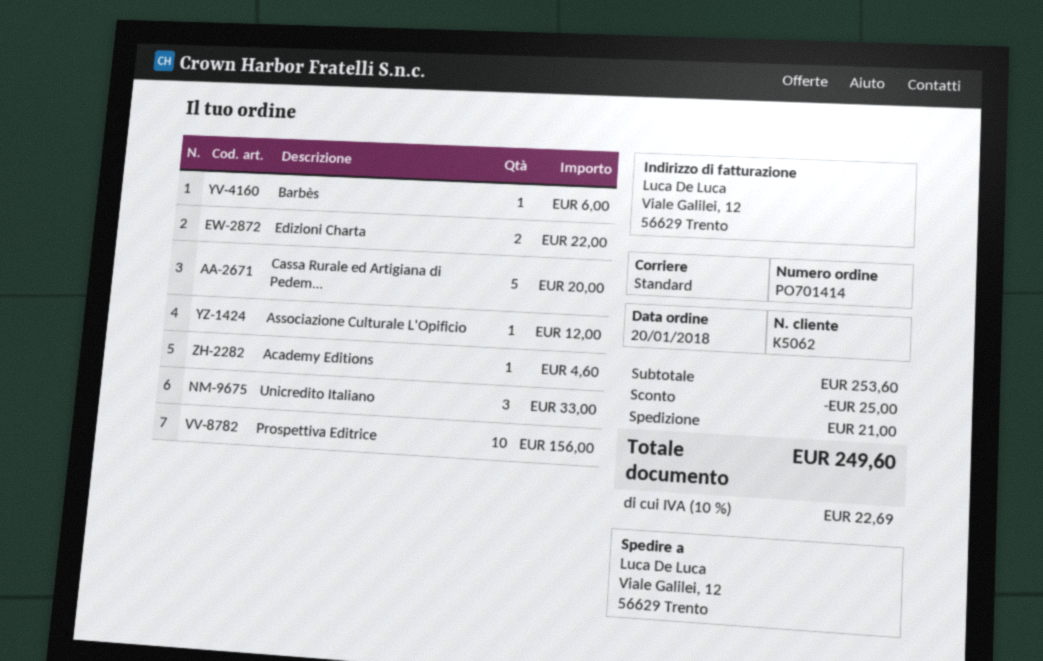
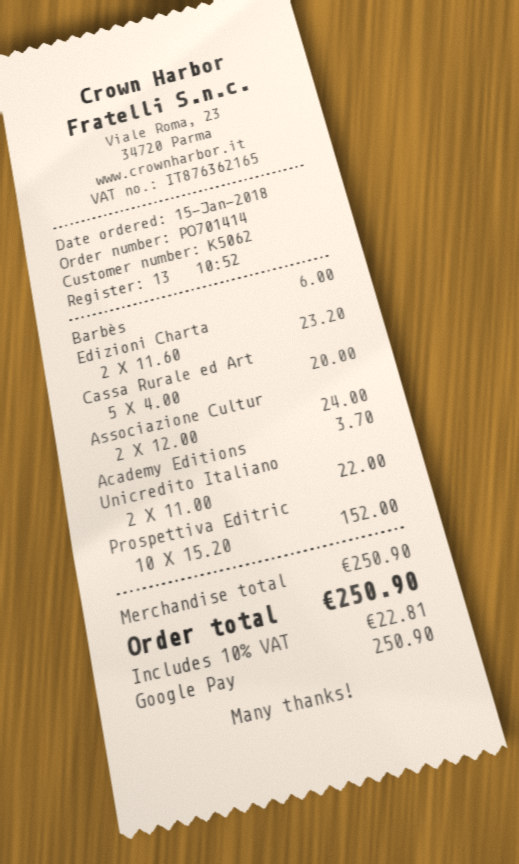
order date: 2018-01-20 -> 2018-01-15
Edizioni Charta: 2 for 22.00 -> 2 for 23.20
Associazione Culturale L'Opificio: 1 for 12.00 -> 2 for 24.00
Academy Editions: 1 for 4.60 -> 1 for 3.70
Unicredito Italiano: 3 for 33.00 -> 2 for 22.00
Prospettiva Editrice: 10 for 156.00 -> 10 for 152.00
subtotal: 253.60 -> 250.90
discount: 25.00 -> none
shipping: 21.00 -> none
tax: 10% = 22.69 -> 10% = 22.81
total: 249.60 -> 250.90

